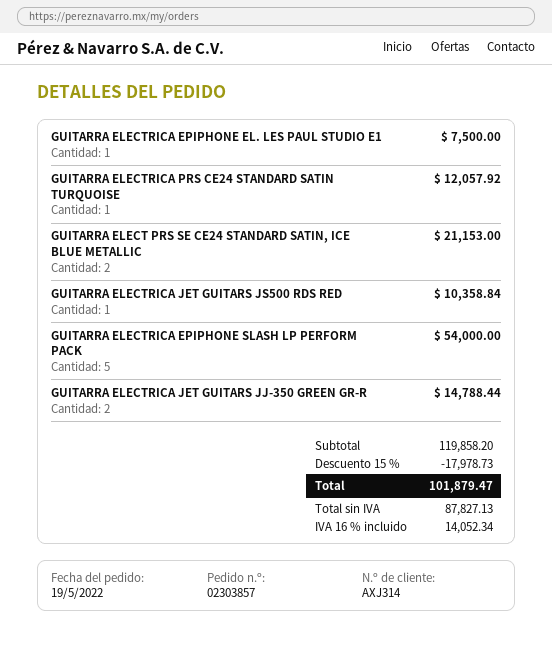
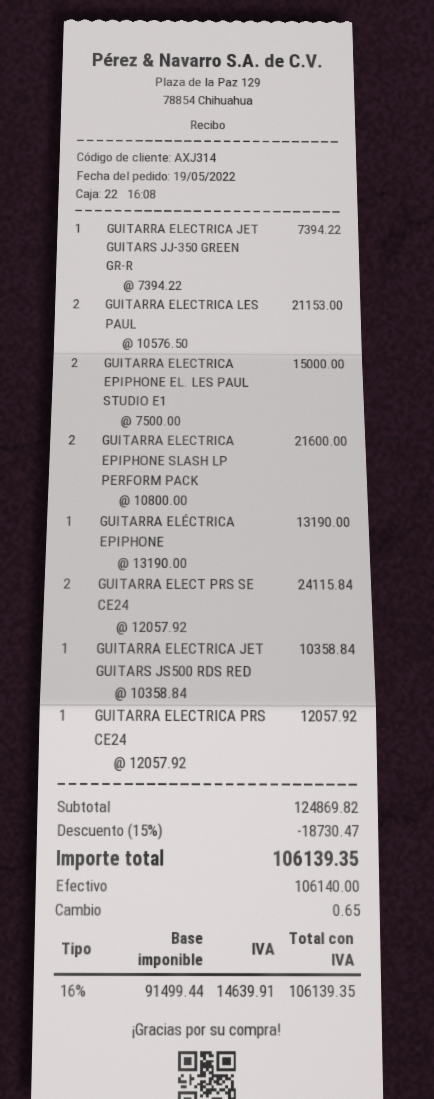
GUITARRA ELECTRICA EPIPHONE EL. LES PAUL STUDIO E1: 1 for 7500.00 -> 2 for 15000.00
GUITARRA ELECT PRS SE CE24 STANDARD SATIN, ICE BLUE METALLIC: 2 for 21153.00 -> 2 for 24115.84
GUITARRA ELECTRICA EPIPHONE SLASH LP PERFORM PACK: 5 for 54000.00 -> 2 for 21600.00
GUITARRA ELECTRICA JET GUITARS JJ-350 GREEN GR-R: 2 for 14788.44 -> 1 for 7394.22
GUITARRA ELECTRICA LES PAUL: none -> 2 for 21153.00
GUITARRA ELÉCTRICA EPIPHONE: none -> 1 for 13190.00
subtotal: 119858.20 -> 124869.82
discount: 15% = 17978.73 -> 15% = 18730.47
net: 87827.13 -> 91499.44
tax: 16% = 14052.34 -> 16% = 14639.91
total: 101879.47 -> 106139.35

